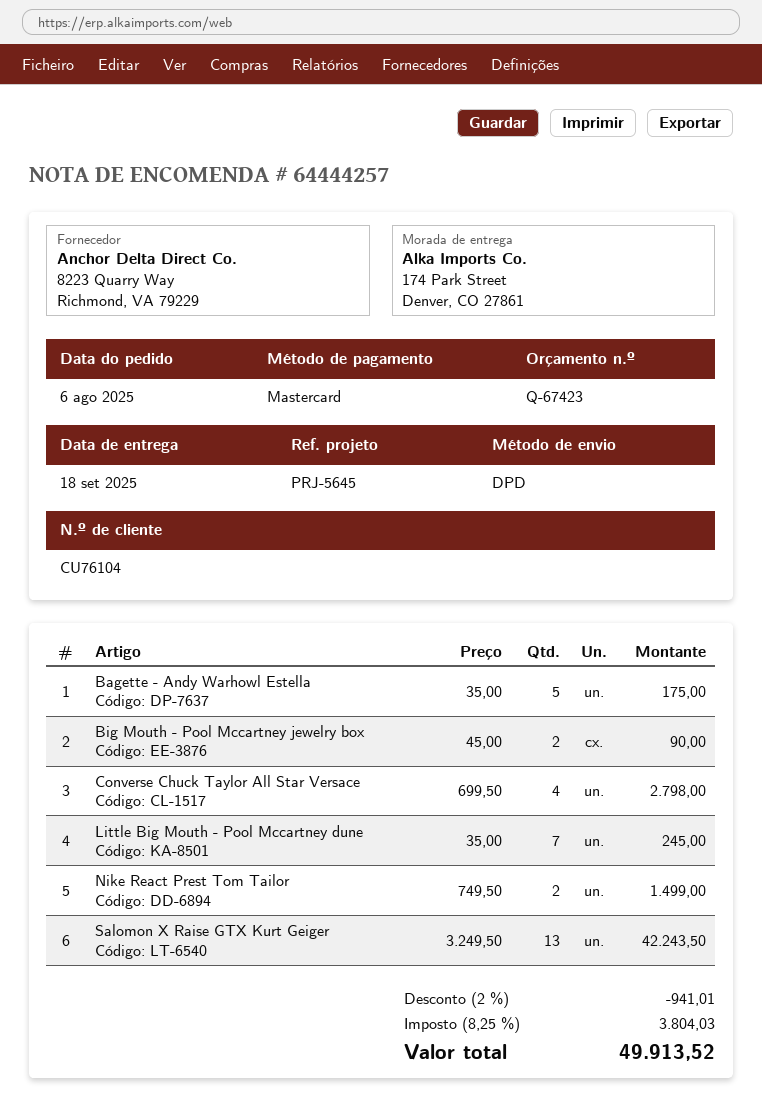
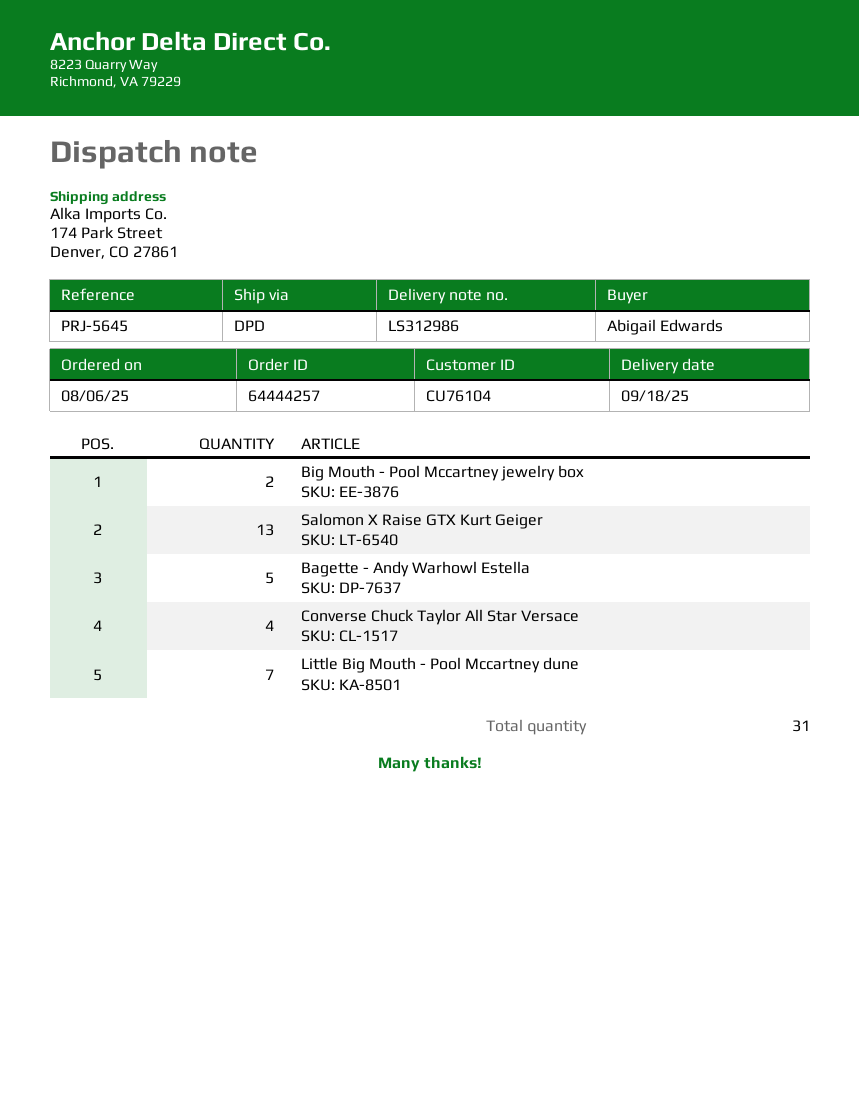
Nike React Prest Tom Tailor: 2 -> none

